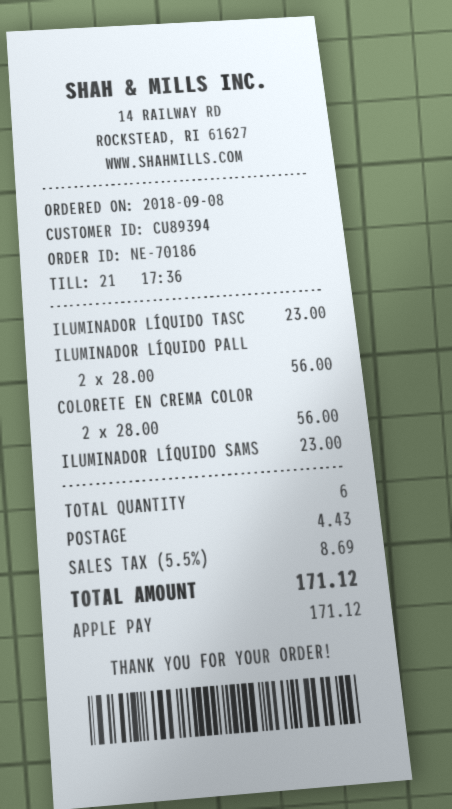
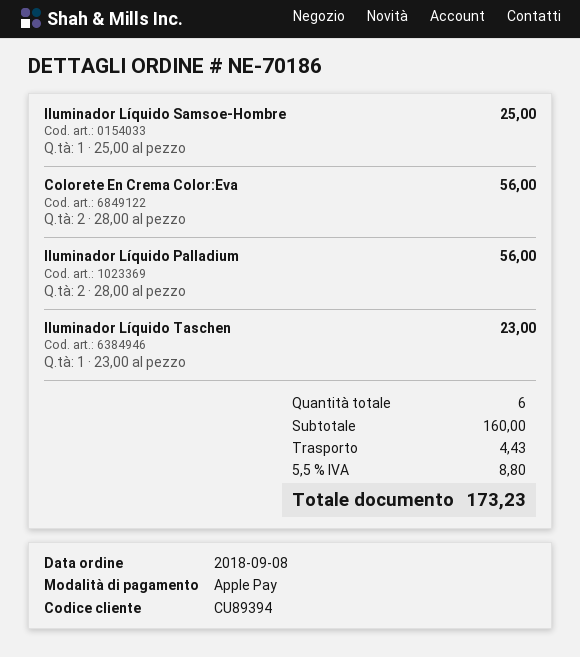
ILUMINADOR LÍQUIDO SAMS: 1 x 23.00 = 23.00 -> 1 x 25.00 = 25.00
tax: 5.5% = 8.69 -> 5.5% = 8.80
total: 171.12 -> 173.23

